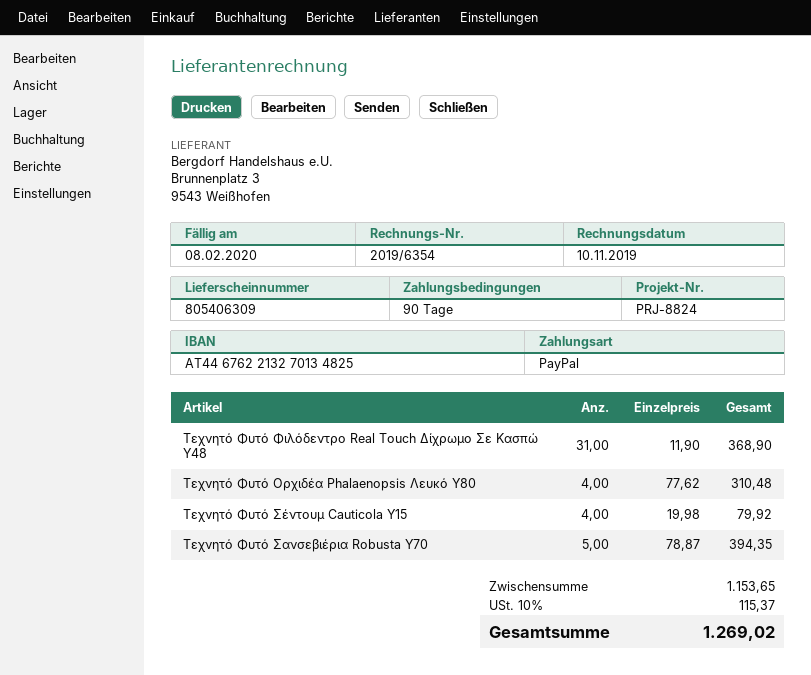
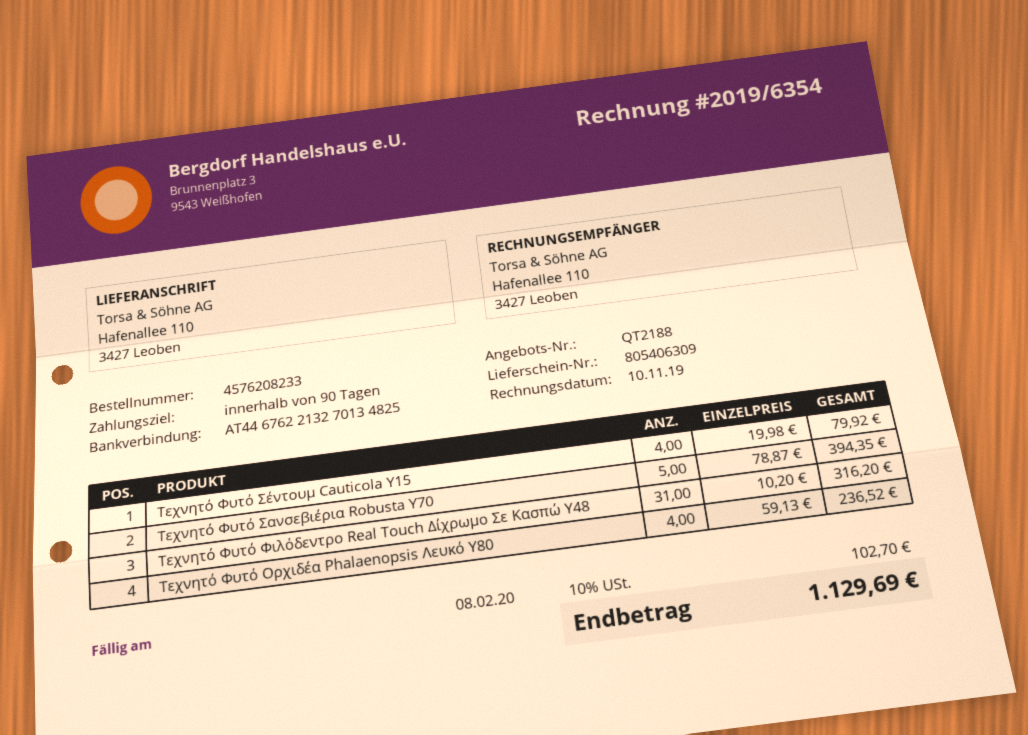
Τεχνητό Φυτό Φιλόδεντρο Real Touch Δίχρωμο Σε Κασπώ Υ48: 31 x 11.90 = 368.90 -> 31 x 10.20 = 316.20
Τεχνητό Φυτό Ορχιδέα Phalaenopsis Λευκό Υ80: 4 x 77.62 = 310.48 -> 4 x 59.13 = 236.52
tax: 10% = 115.37 -> 10% = 102.70
total: 1269.02 -> 1129.69

